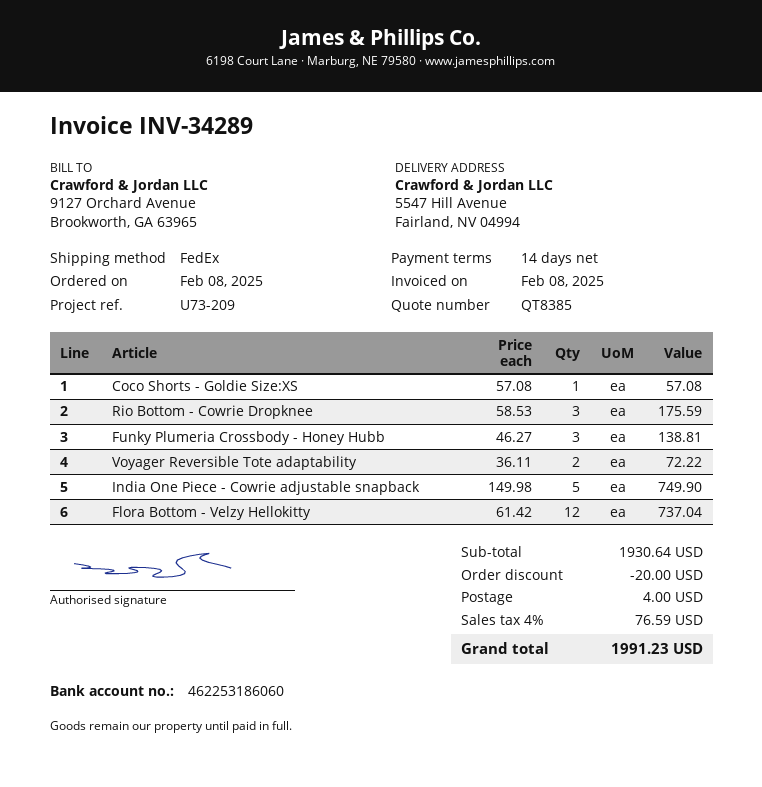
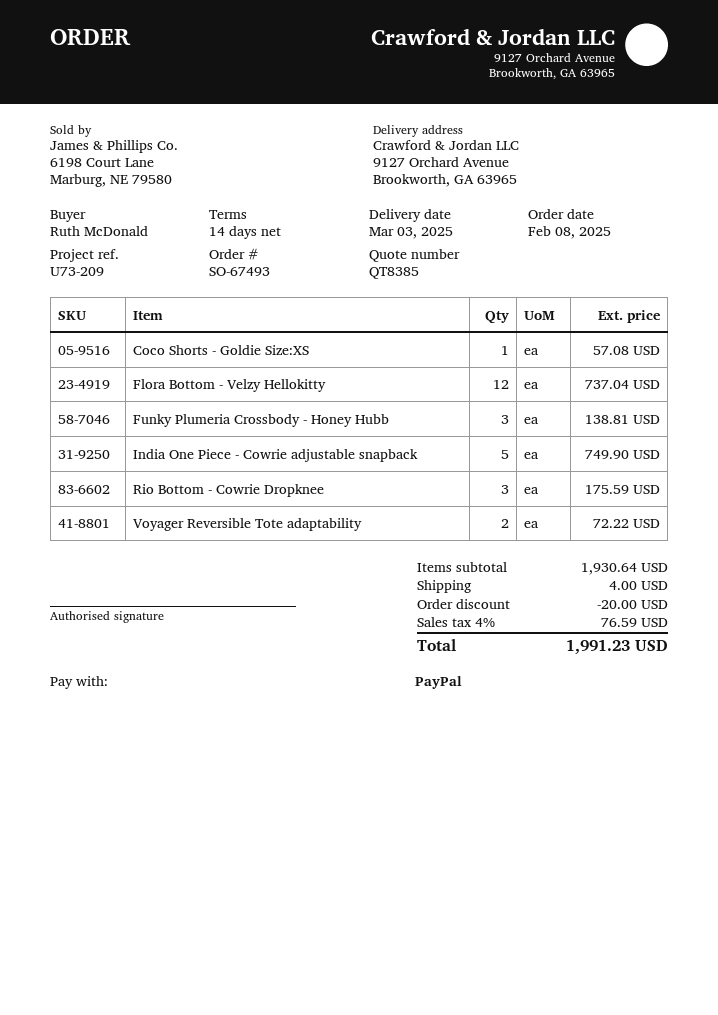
ship to: 5547 Hill Avenue, Fairland, NV 04994 -> 9127 Orchard Avenue, Brookworth, GA 63965

